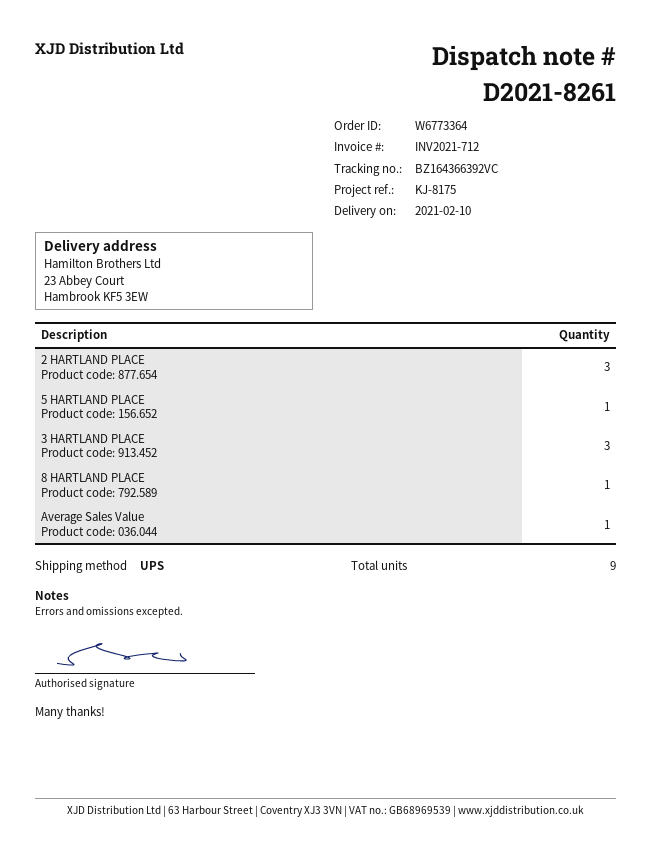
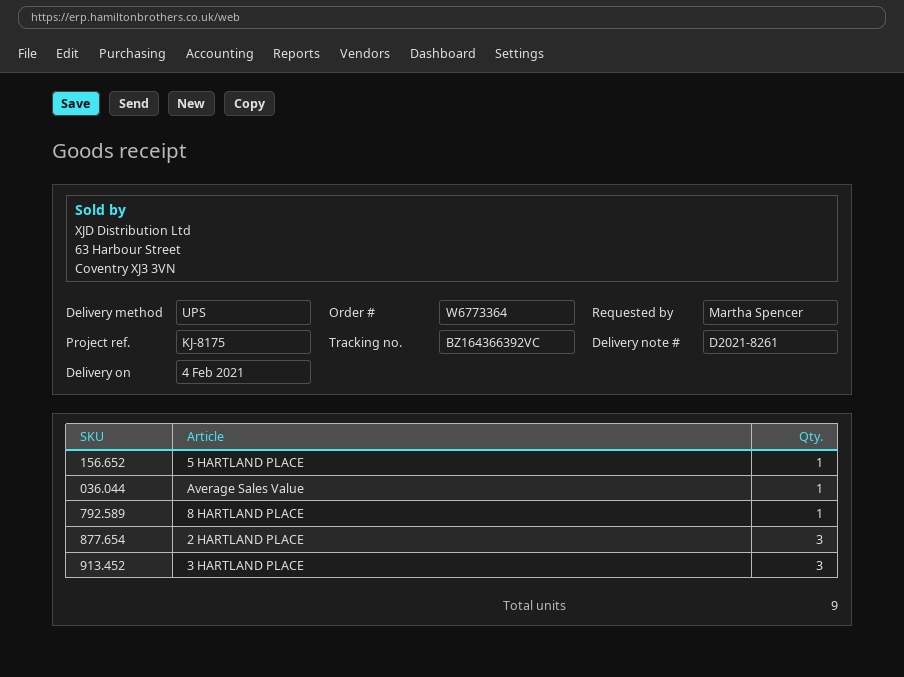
delivery date: 2021-02-10 -> 2021-02-04

